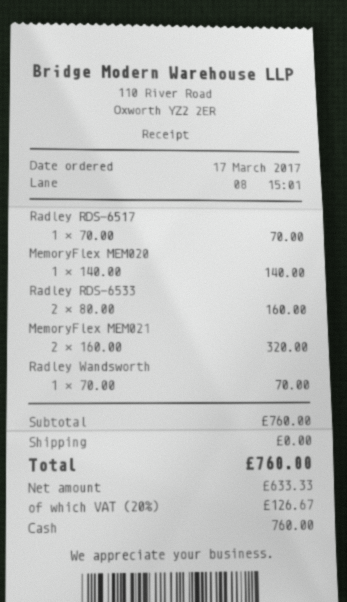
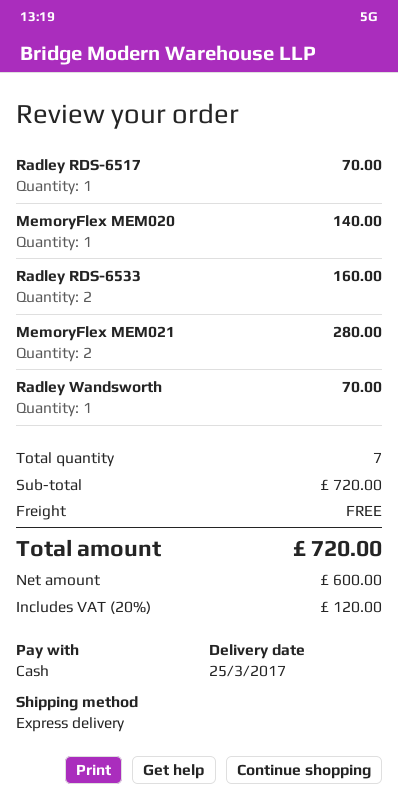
MemoryFlex MEM021: 2 for 320.00 -> 2 for 280.00
subtotal: 760.00 -> 720.00
net: 633.33 -> 600.00
tax: 20% = 126.67 -> 20% = 120.00
total: 760.00 -> 720.00

